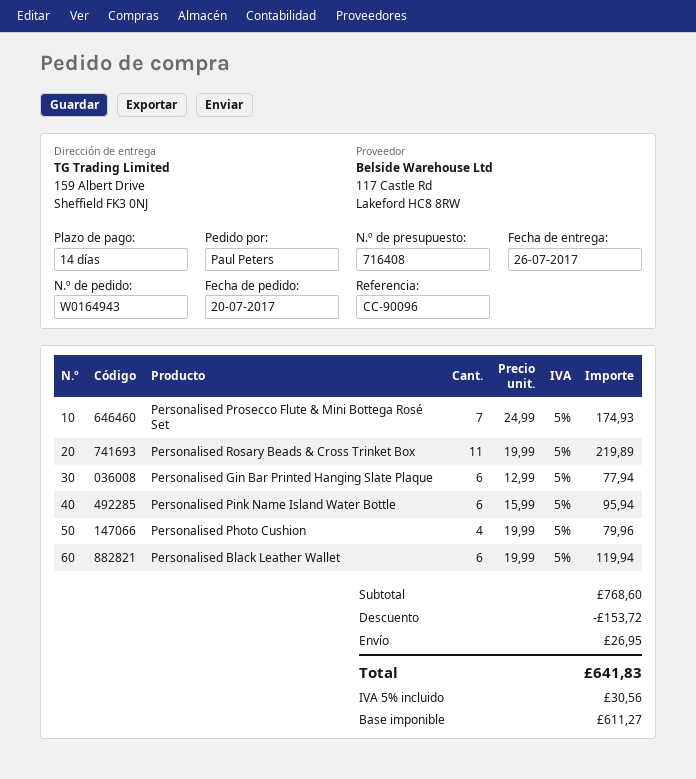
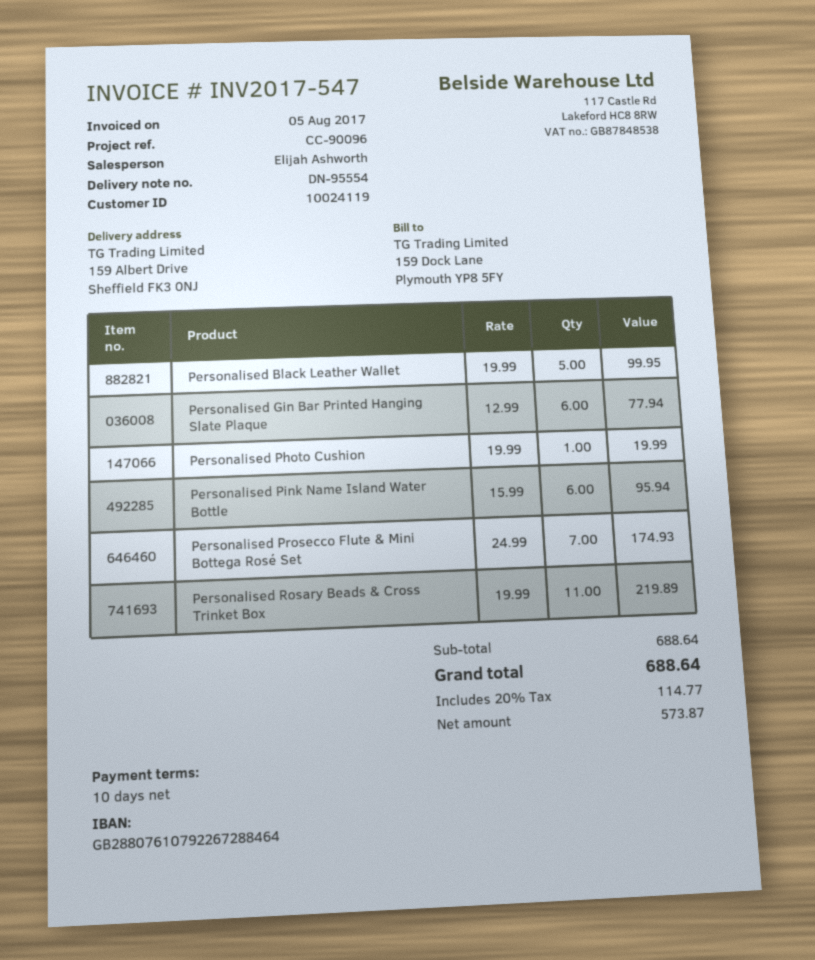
payment terms: 14 days -> 10 days
Personalised Photo Cushion: 4 x 19.99 = 79.96 -> 1 x 19.99 = 19.99
Personalised Black Leather Wallet: 6 x 19.99 = 119.94 -> 5 x 19.99 = 99.95
subtotal: 768.60 -> 688.64
discount: 153.72 -> none
shipping: 26.95 -> none
net: 611.27 -> 573.87
tax: 5% = 30.56 -> 20% = 114.77
total: 641.83 -> 688.64

